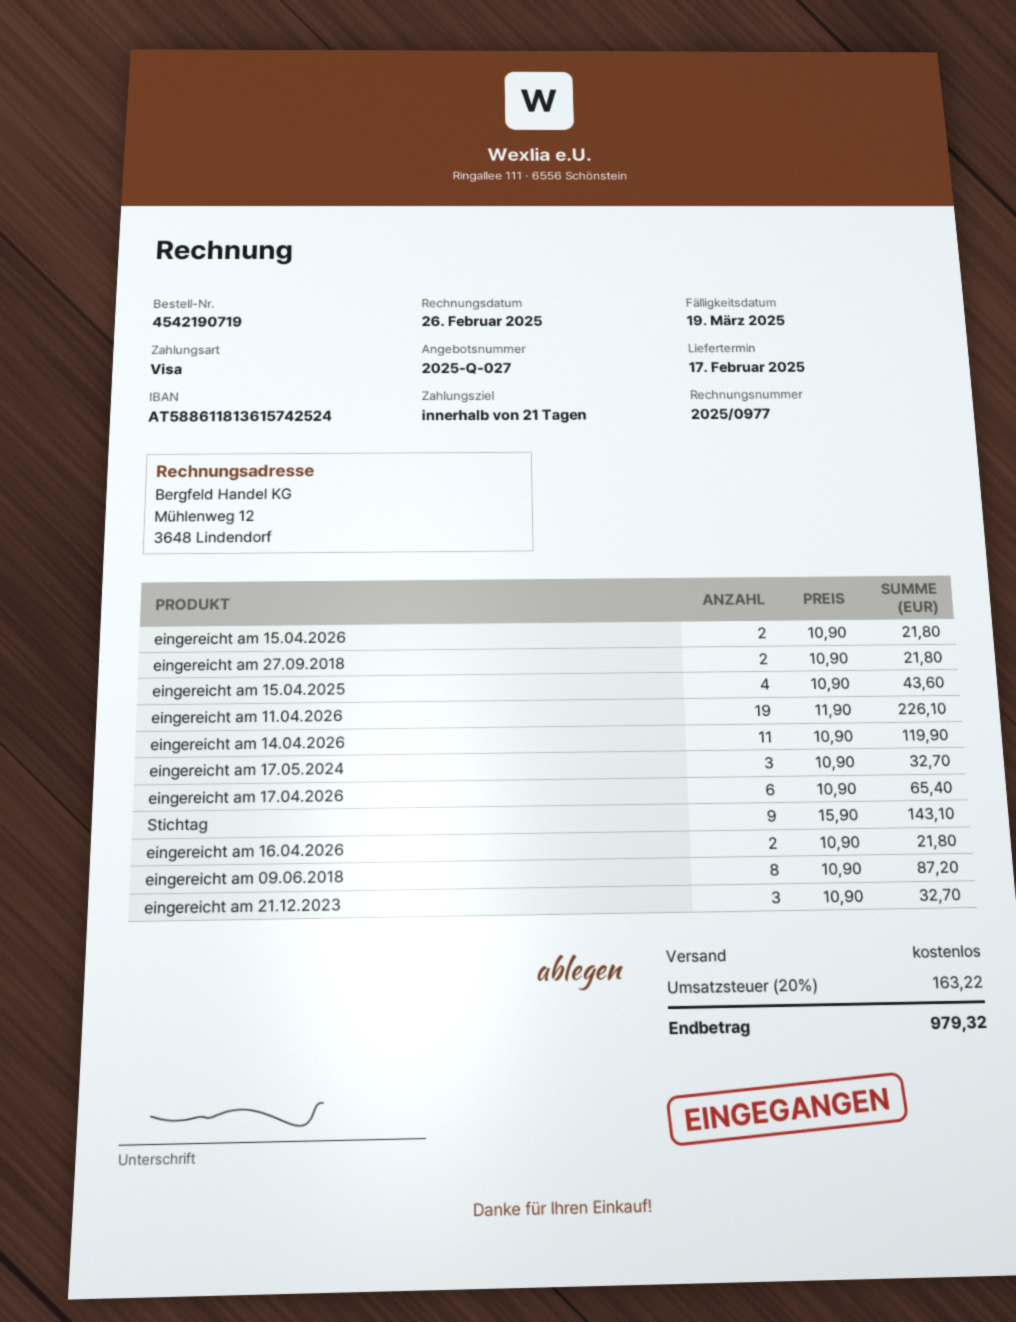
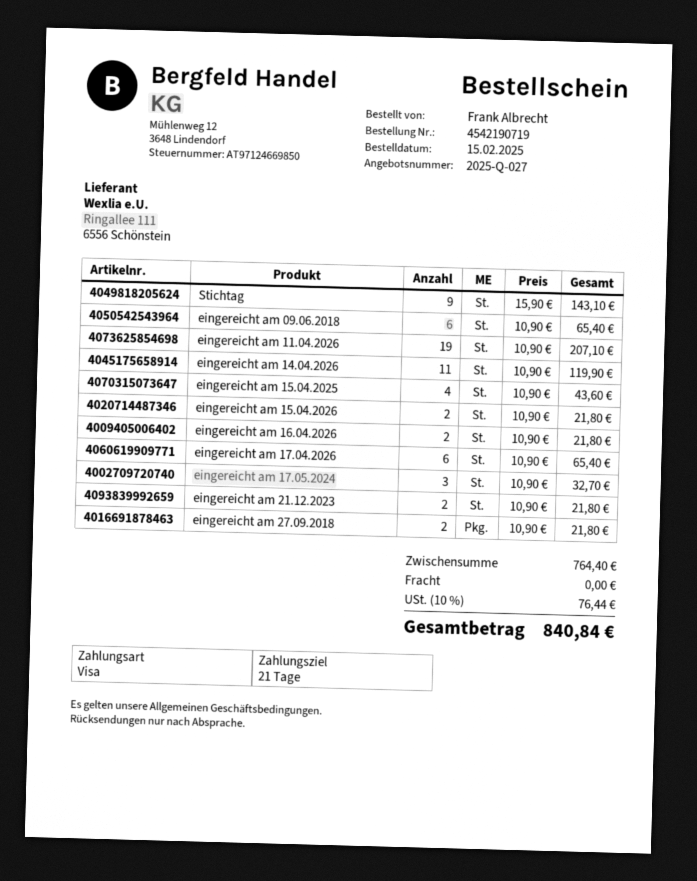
eingereicht am 11.04.2026: 19 x 11.90 = 226.10 -> 19 x 10.90 = 207.10
eingereicht am 09.06.2018: 8 x 10.90 = 87.20 -> 6 x 10.90 = 65.40
eingereicht am 21.12.2023: 3 x 10.90 = 32.70 -> 2 x 10.90 = 21.80
tax: 20% = 163.22 -> 10% = 76.44
total: 979.32 -> 840.84

